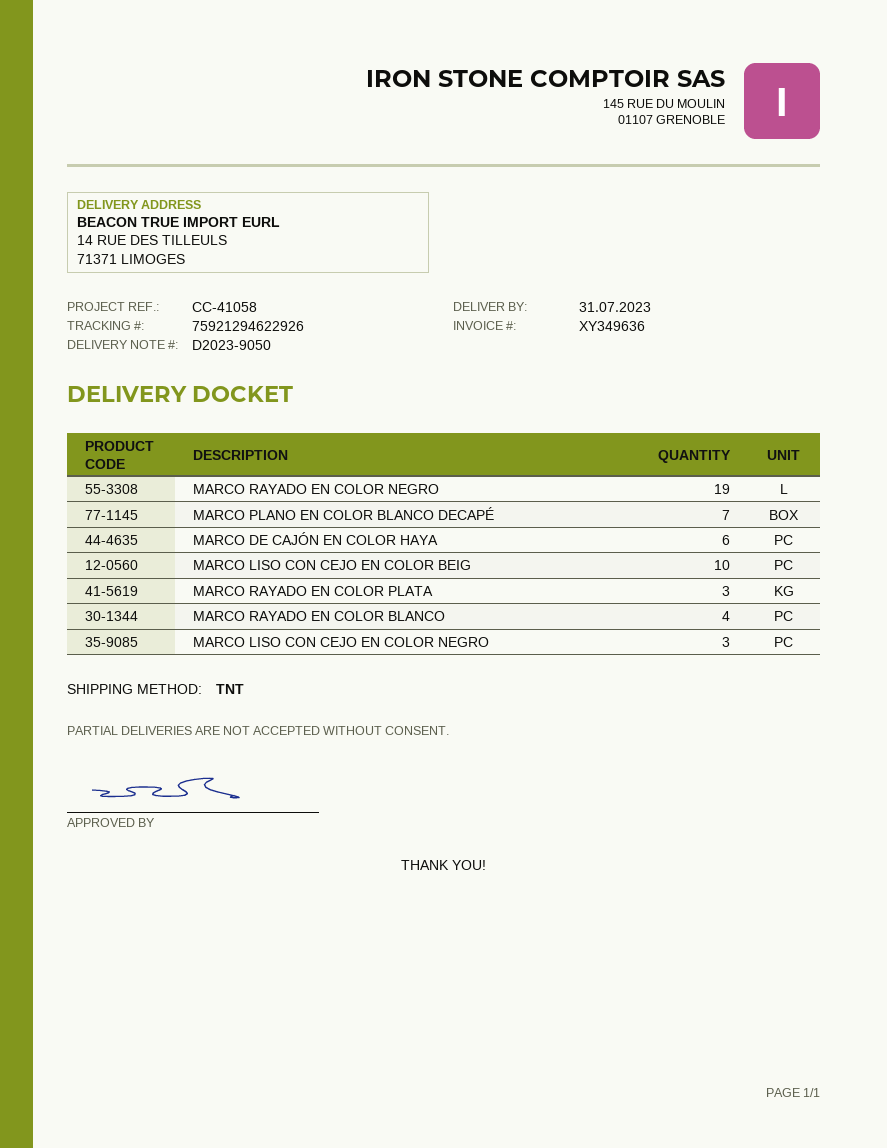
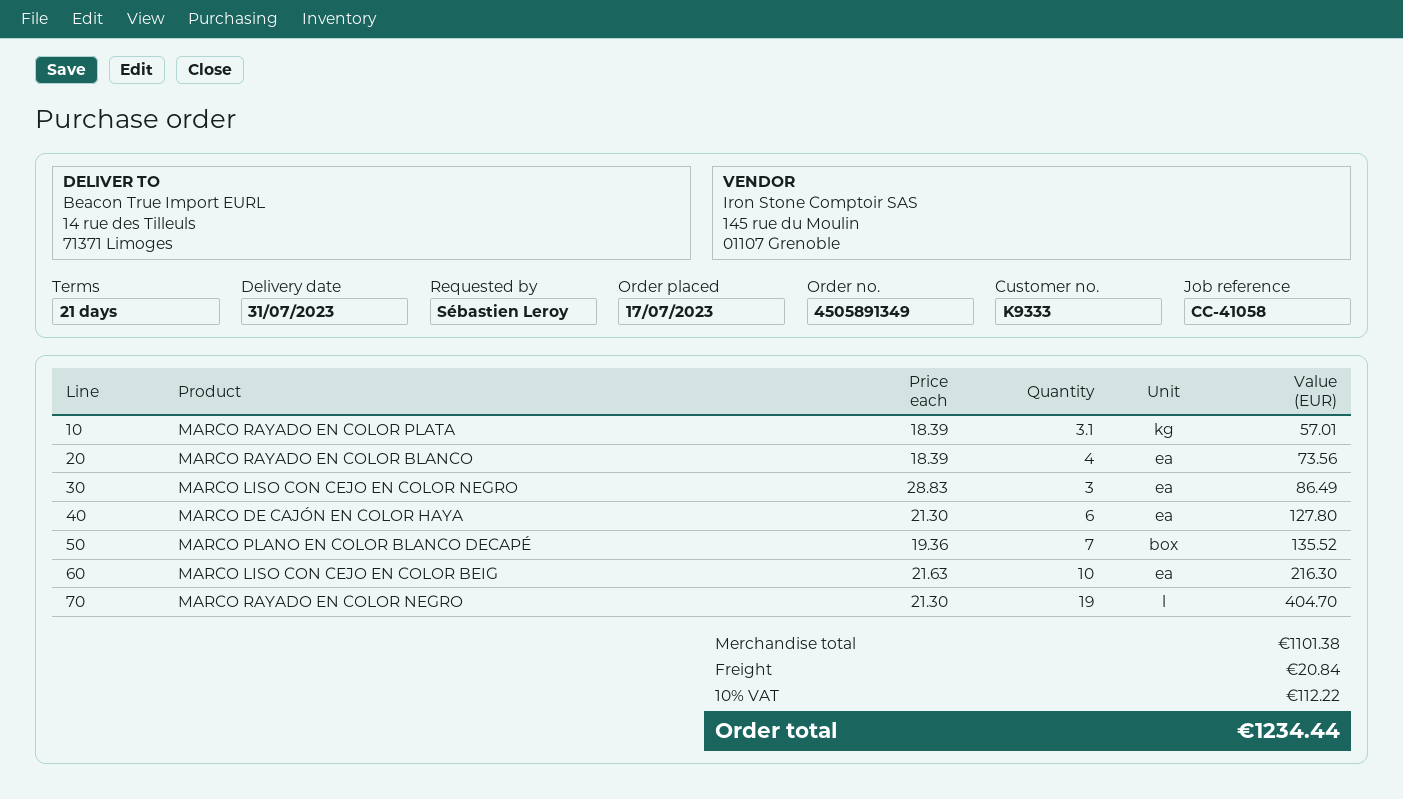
MARCO RAYADO EN COLOR PLATA: 3 -> 3.1

